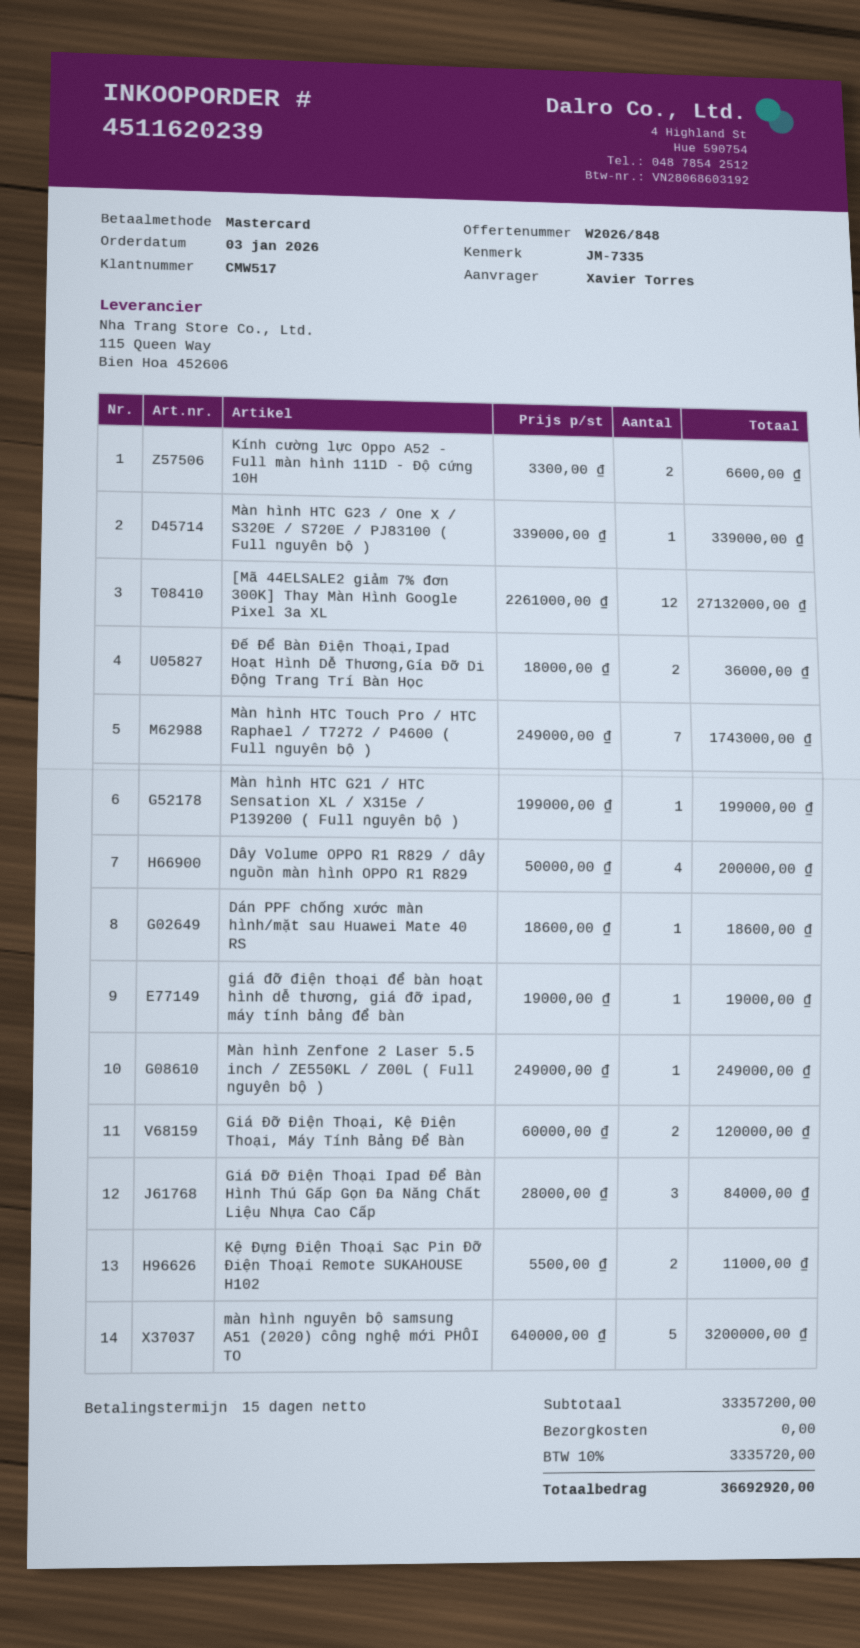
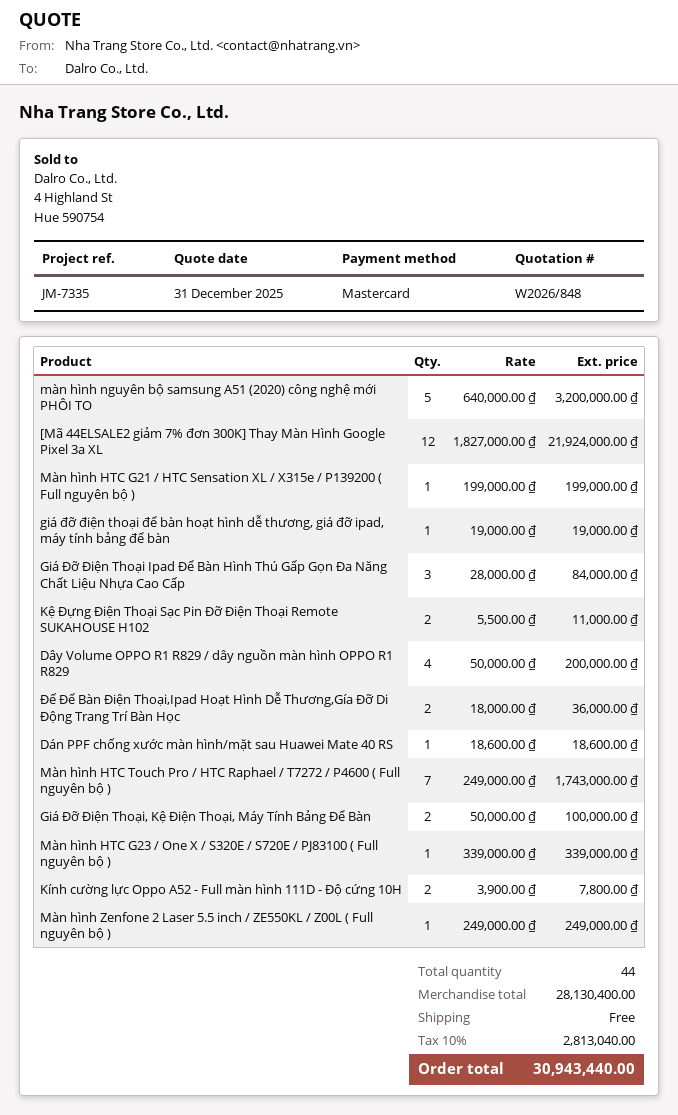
Kính cường lực Oppo A52 - Full màn hình 111D - Độ cứng 10H: 2 x 3300.00 = 6600.00 -> 2 x 3900.00 = 7800.00
[Mã 44ELSALE2 giảm 7% đơn 300K] Thay Màn Hình Google Pixel 3a XL: 12 x 2261000.00 = 27132000.00 -> 12 x 1827000.00 = 21924000.00
Giá Đỡ Điện Thoại, Kệ Điện Thoại, Máy Tính Bảng Để Bàn: 2 x 60000.00 = 120000.00 -> 2 x 50000.00 = 100000.00
subtotal: 33357200.00 -> 28130400.00
tax: 10% = 3335720.00 -> 10% = 2813040.00
total: 36692920.00 -> 30943440.00

